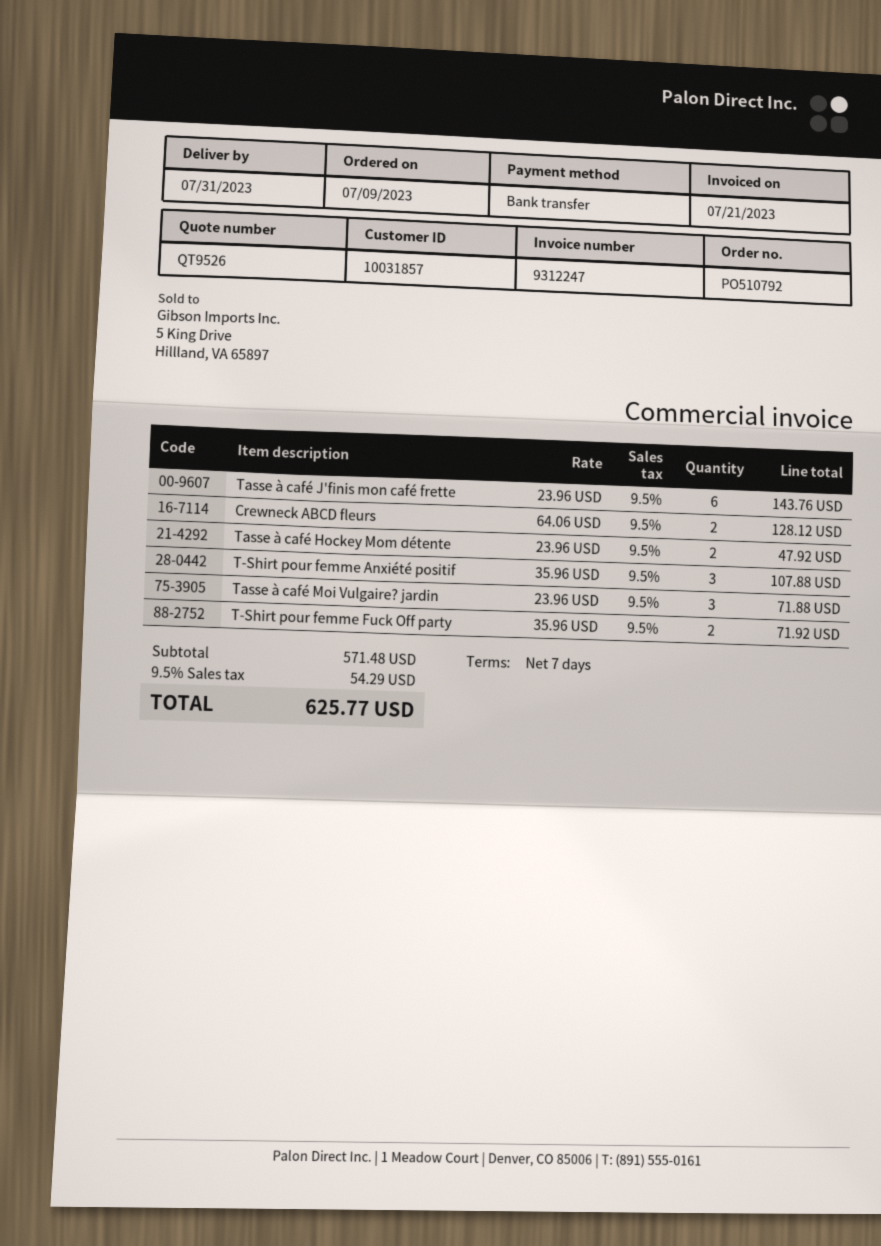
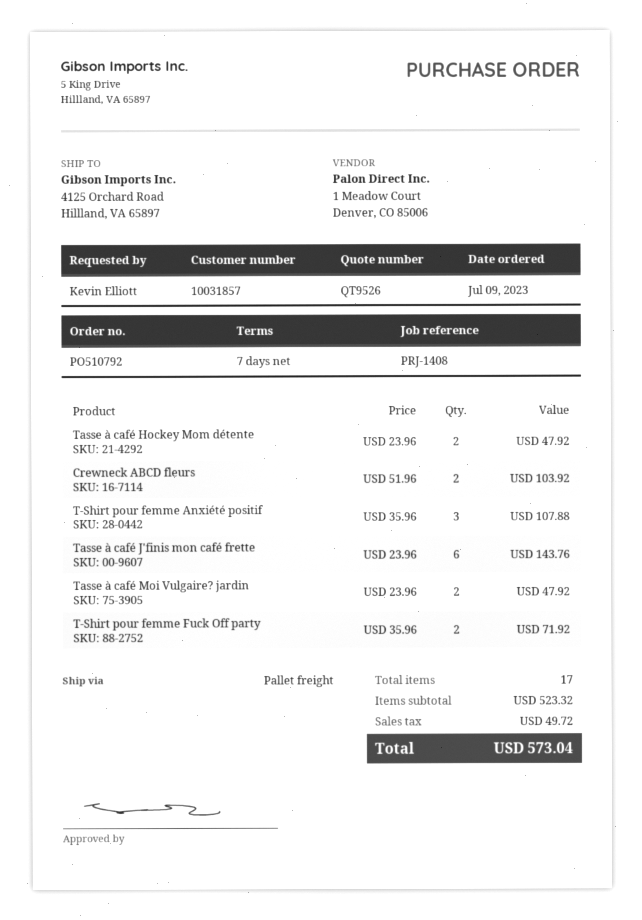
Crewneck ABCD fleurs: 2 x 64.06 = 128.12 -> 2 x 51.96 = 103.92
Tasse à café Moi Vulgaire? jardin: 3 x 23.96 = 71.88 -> 2 x 23.96 = 47.92
subtotal: 571.48 -> 523.32
tax: 54.29 -> 49.72
total: 625.77 -> 573.04

